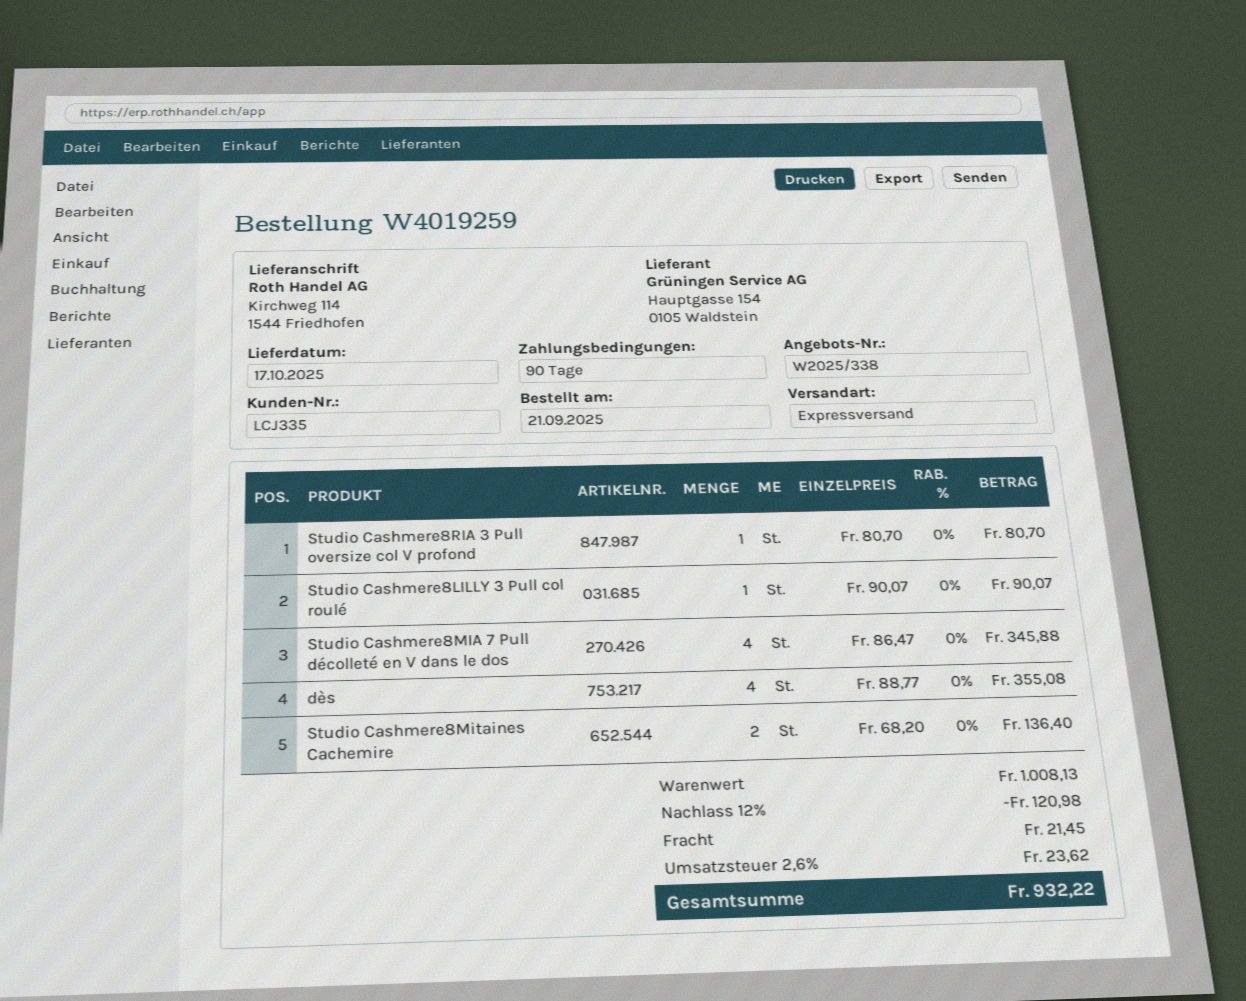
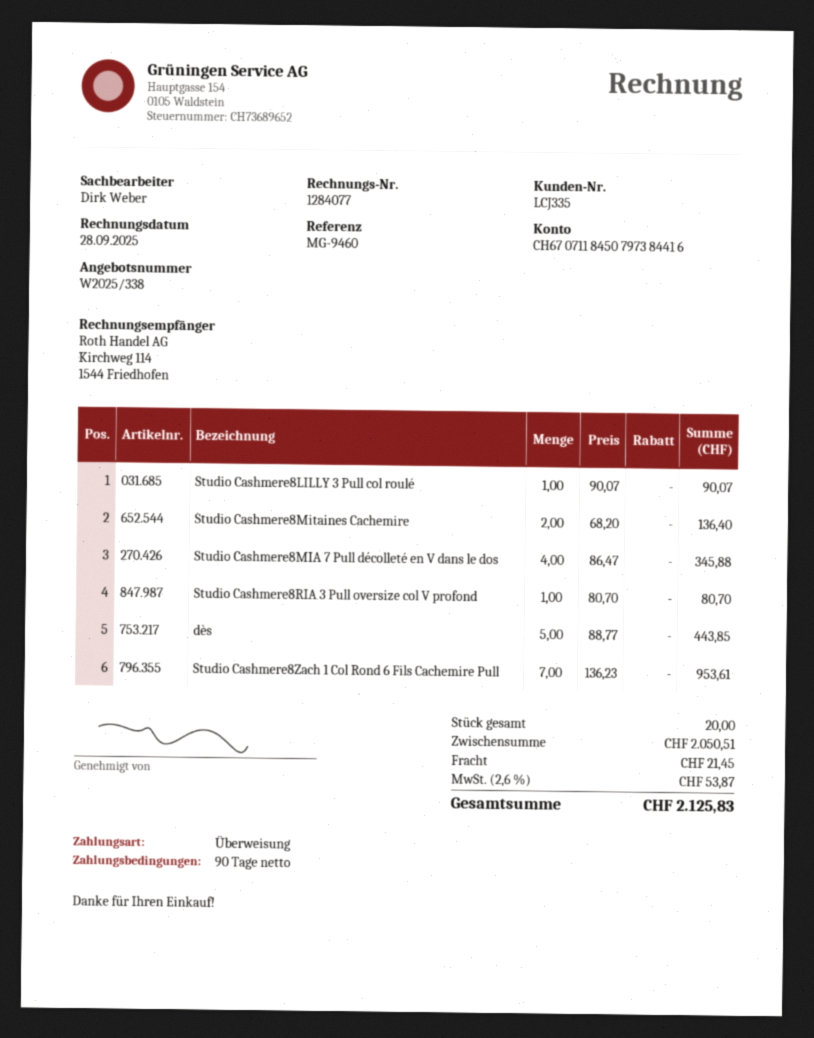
dès: 4 x 88.77 = 355.08 -> 5 x 88.77 = 443.85
Studio Cashmere8Zach 1 Col Rond 6 Fils Cachemire Pull: none -> 7 x 136.23 = 953.61
subtotal: 1008.13 -> 2050.51
discount: 12% = 120.98 -> none
tax: 2.6% = 23.62 -> 2.6% = 53.87
total: 932.22 -> 2125.83

